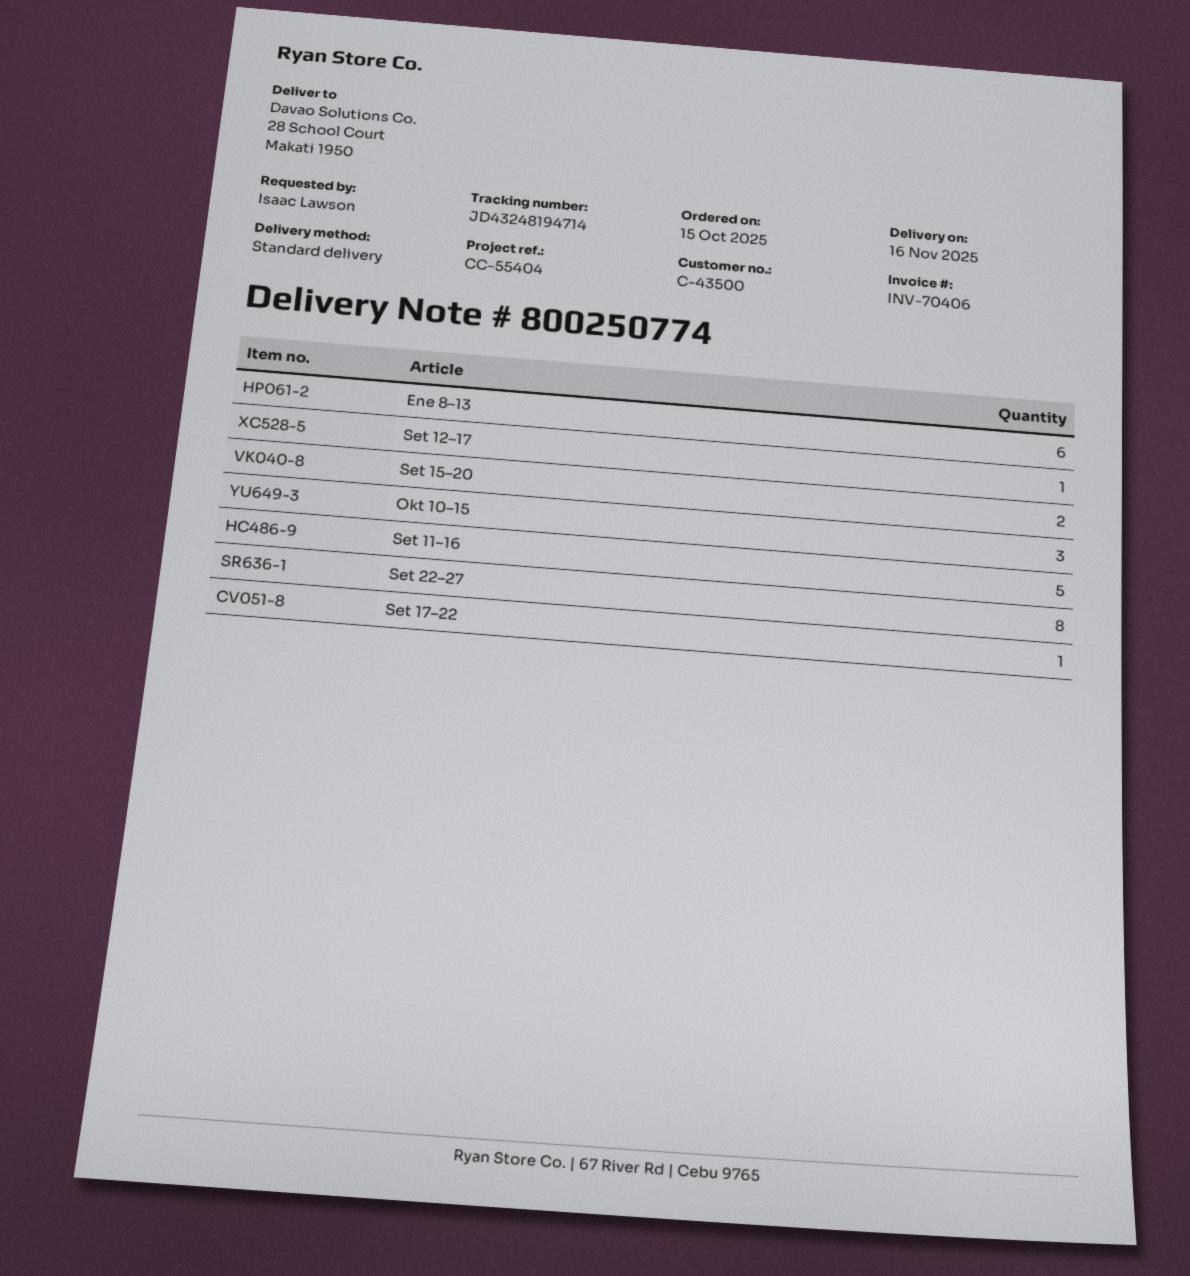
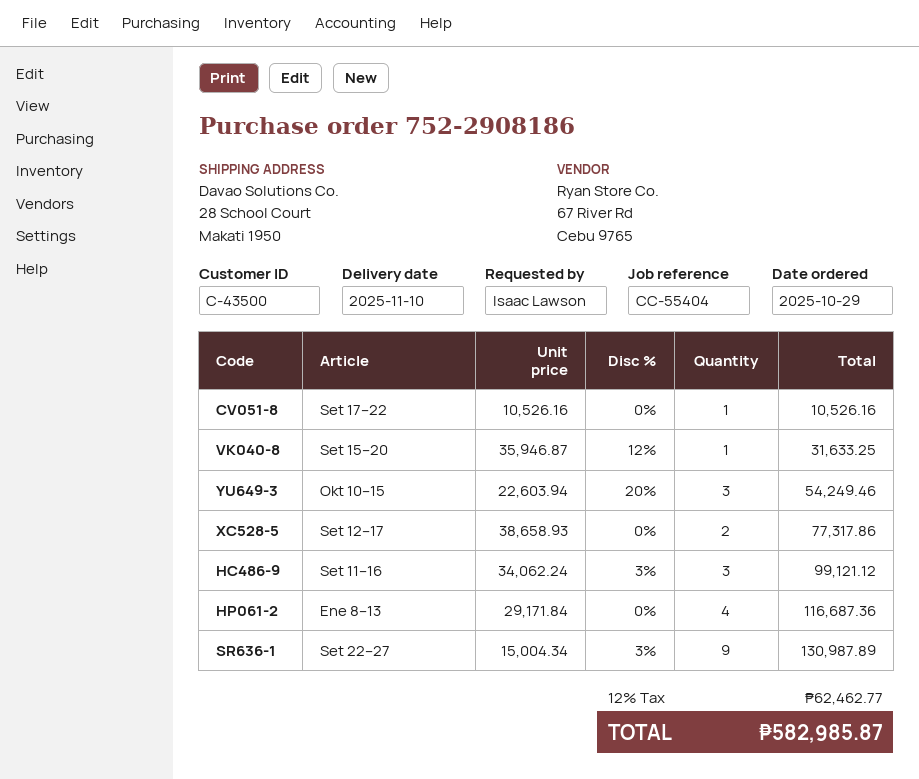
order date: 2025-10-15 -> 2025-10-29
delivery date: 2025-11-16 -> 2025-11-10
Ene 8–13: 6 -> 4
Set 12–17: 1 -> 2
Set 15–20: 2 -> 1
Set 11–16: 5 -> 3
Set 22–27: 8 -> 9

